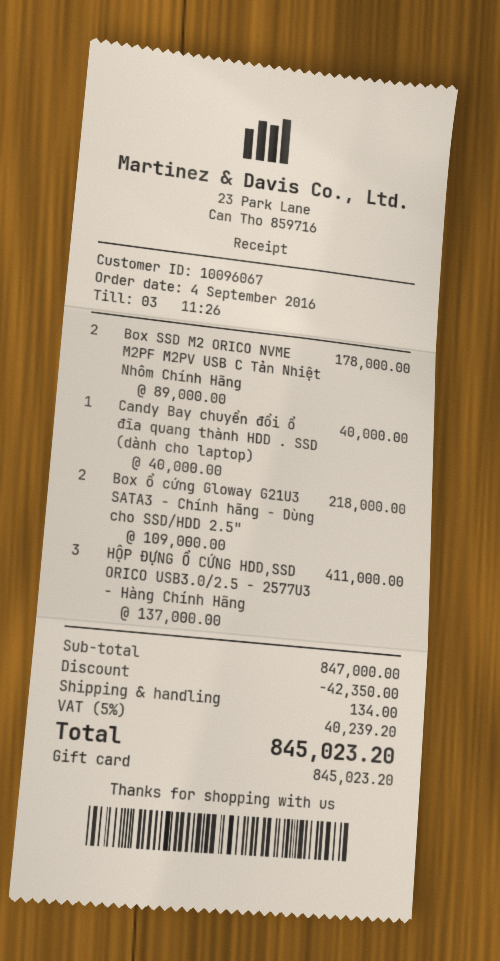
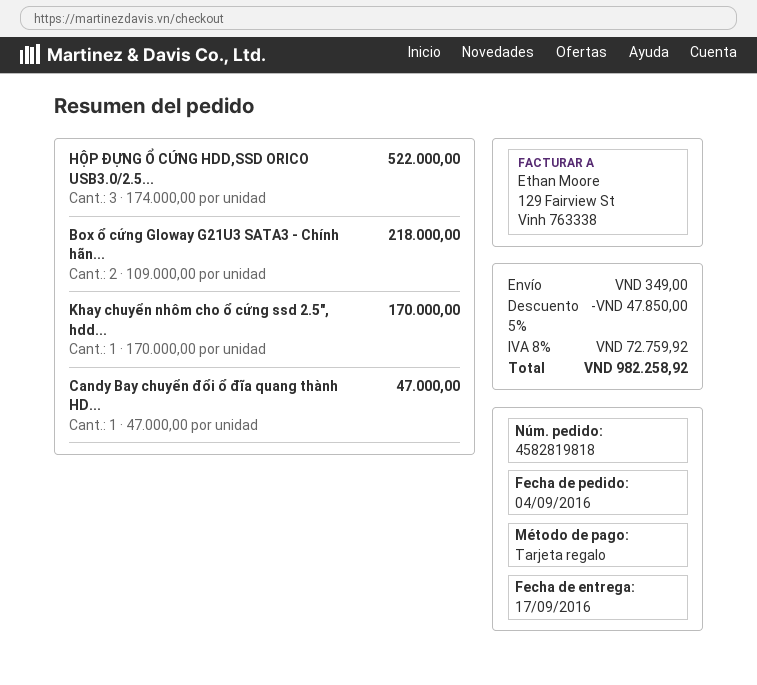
Box SSD M2 ORICO NVME M2PF M2PV USB C Tản Nhiệt Nhôm Chính Hãng: 2 x 89000.00 = 178000.00 -> none
Candy Bay chuyển đổi ổ đĩa quang thành HDD . SSD (dành cho laptop): 1 x 40000.00 = 40000.00 -> 1 x 47000.00 = 47000.00
HỘP ĐỰNG Ổ CỨNG HDD,SSD ORICO USB3.0/2.5 - 2577U3 - Hàng Chính Hãng: 3 x 137000.00 = 411000.00 -> 3 x 174000.00 = 522000.00
Khay chuyển nhôm cho ổ cứng ssd 2.5", hdd...: none -> 1 x 170000.00 = 170000.00
discount: 42350.00 -> 47850.00
shipping: 134.00 -> 349.00
tax: 5% = 40239.20 -> 8% = 72759.92
total: 845023.20 -> 982258.92

